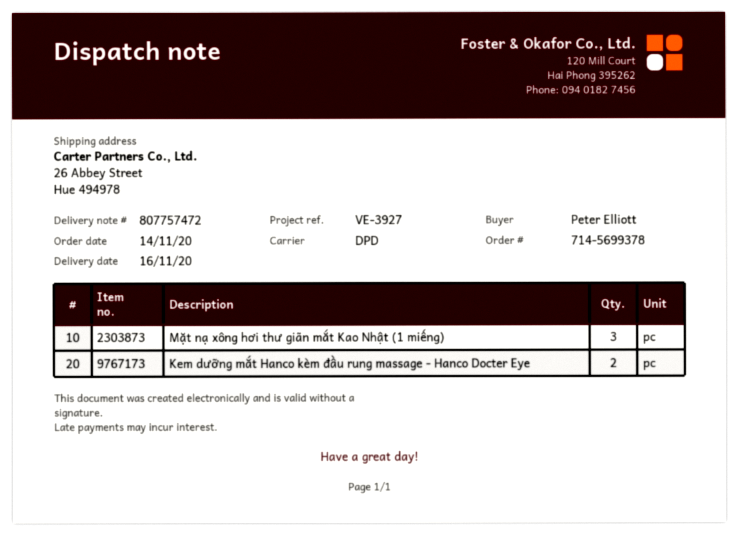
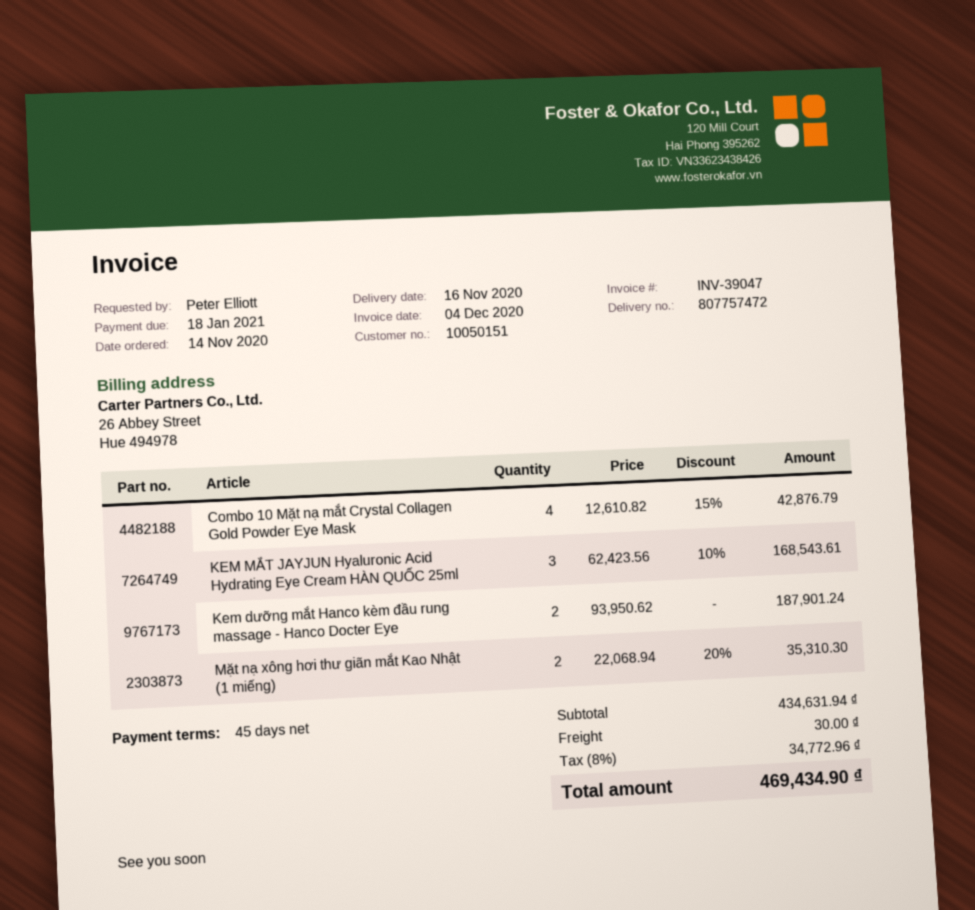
Mặt nạ xông hơi thư giãn mắt Kao Nhật (1 miếng): 3 -> 2
Combo 10 Mặt nạ mắt Crystal Collagen Gold Powder Eye Mask: none -> 4
KEM MẮT JAYJUN Hyaluronic Acid Hydrating Eye Cream HÀN QUỐC 25ml: none -> 3

